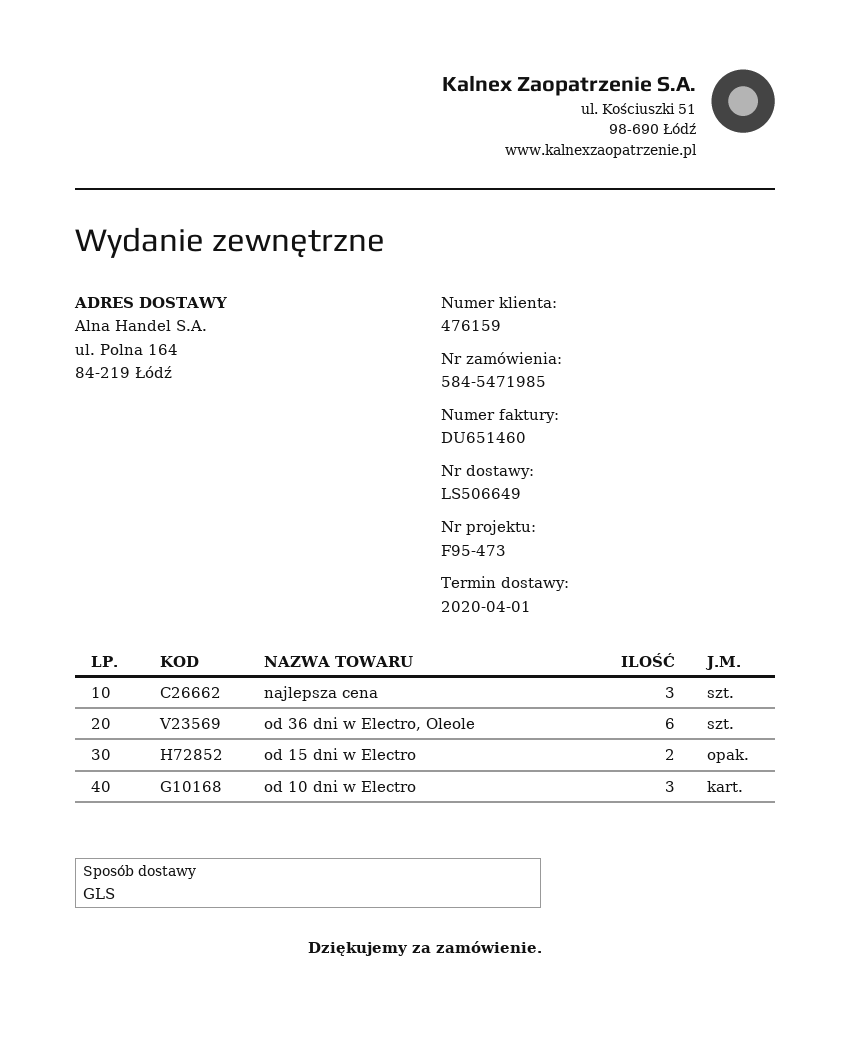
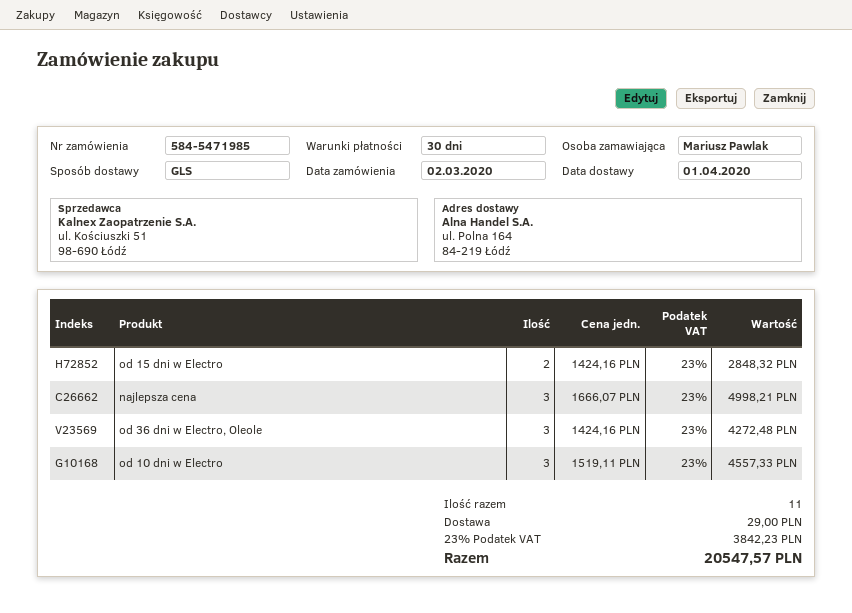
od 36 dni w Electro, Oleole: 6 -> 3

